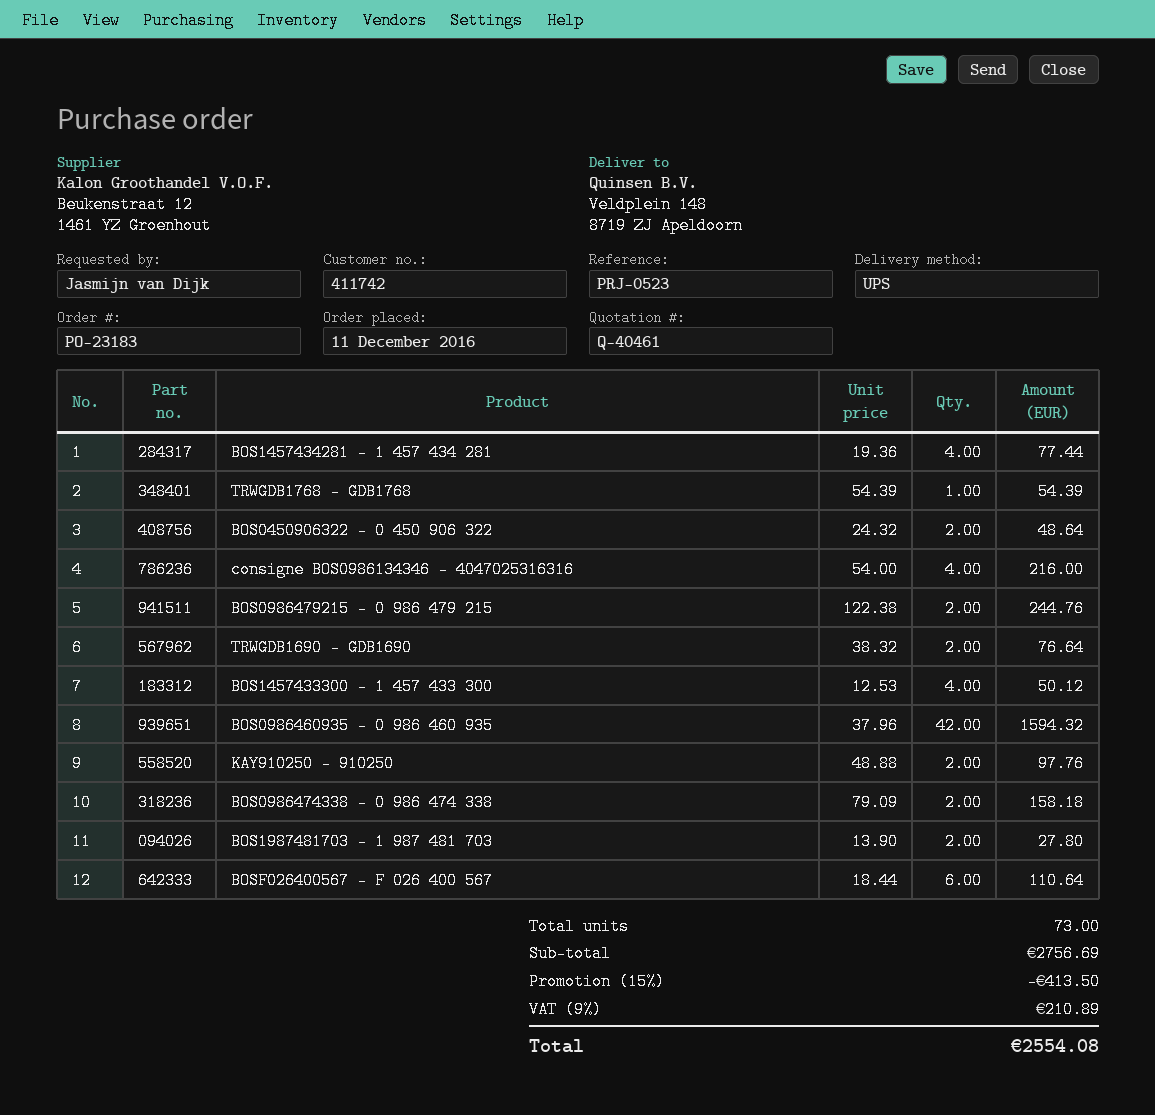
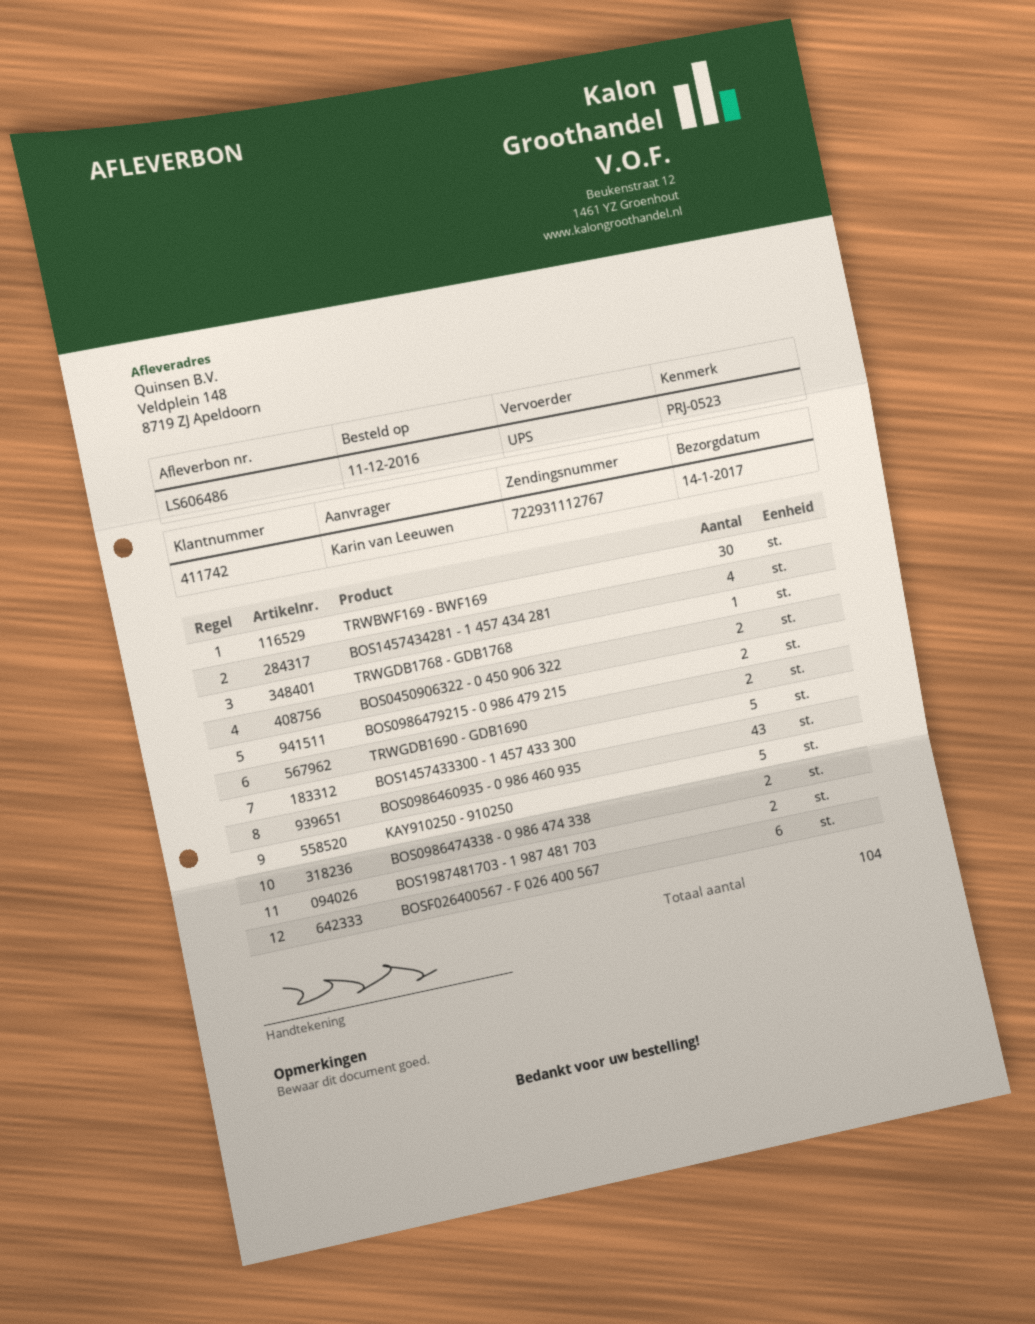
ordered by: Jasmijn van Dijk -> Karin van Leeuwen
consigne BOS0986134346 - 4047025316316: 4 -> none
BOS1457433300 - 1 457 433 300: 4 -> 5
BOS0986460935 - 0 986 460 935: 42 -> 43
KAY910250 - 910250: 2 -> 5
TRWBWF169 - BWF169: none -> 30
total quantity: 73 -> 104

